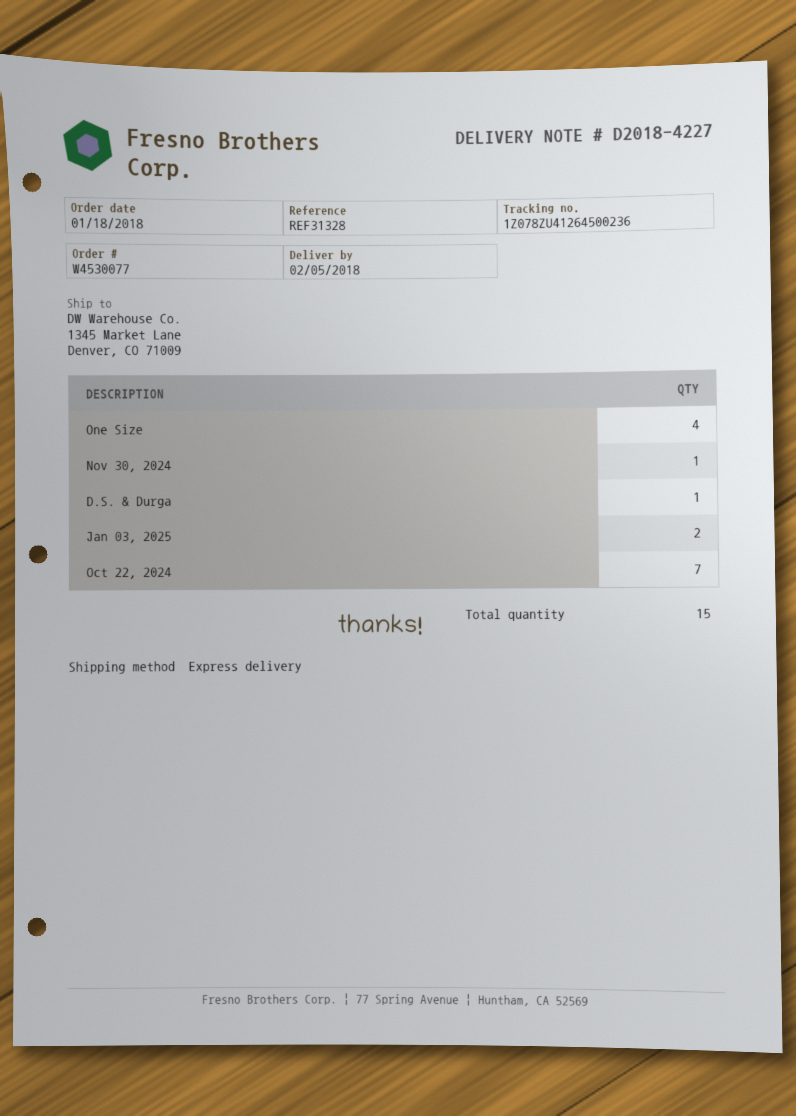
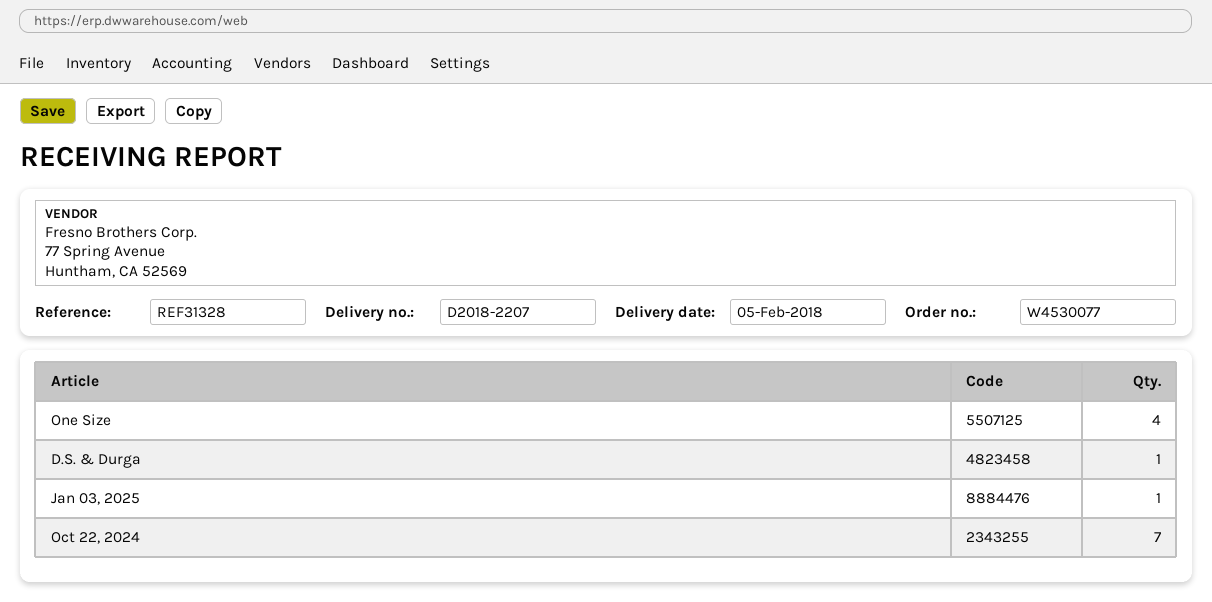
delivery note number: D2018-4227 -> D2018-2207
Nov 30, 2024: 1 -> none
Jan 03, 2025: 2 -> 1

